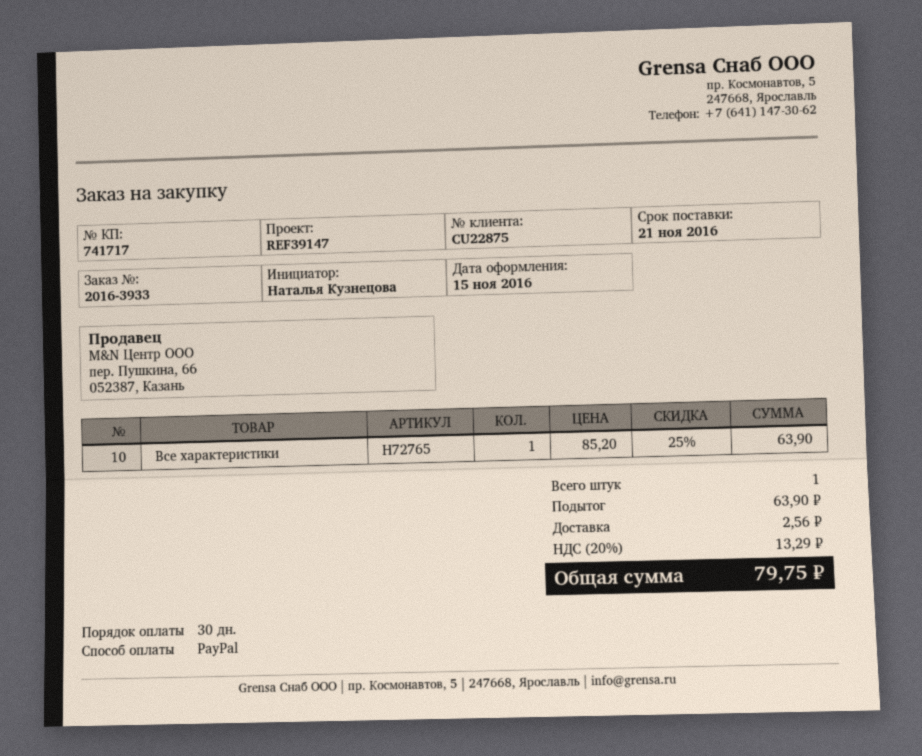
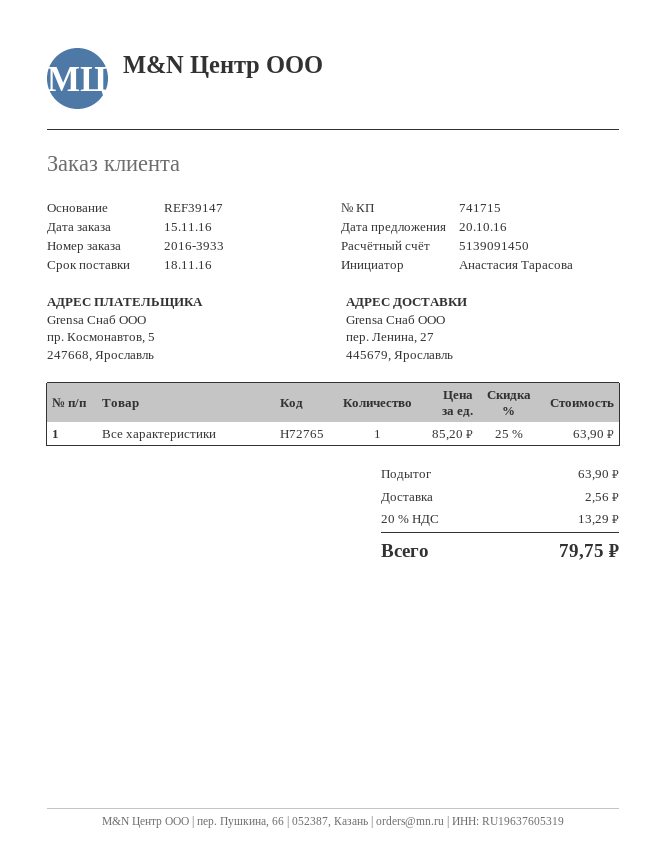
quote number: 741717 -> 741715
delivery date: 2016-11-21 -> 2016-11-18
ordered by: Наталья Кузнецова -> Анастасия Тарасова

